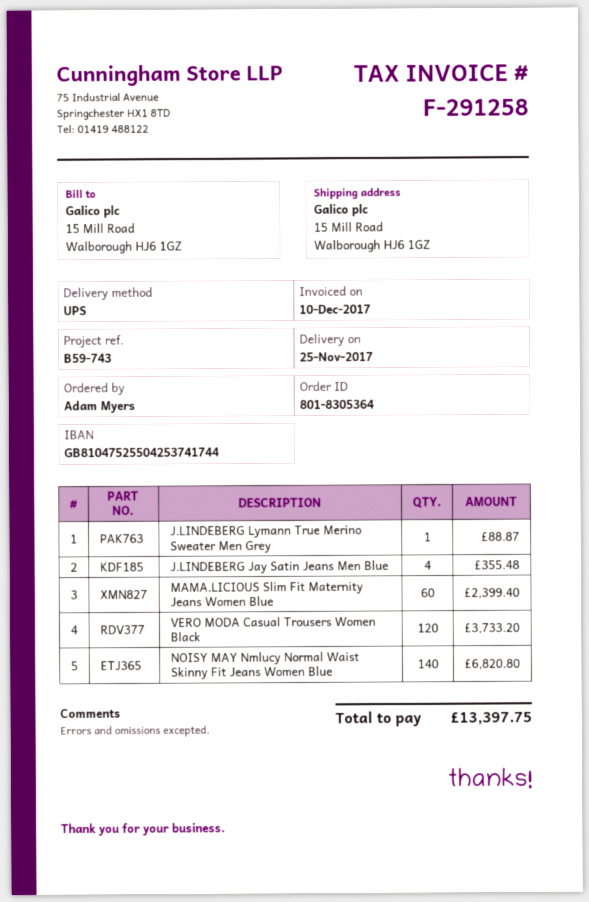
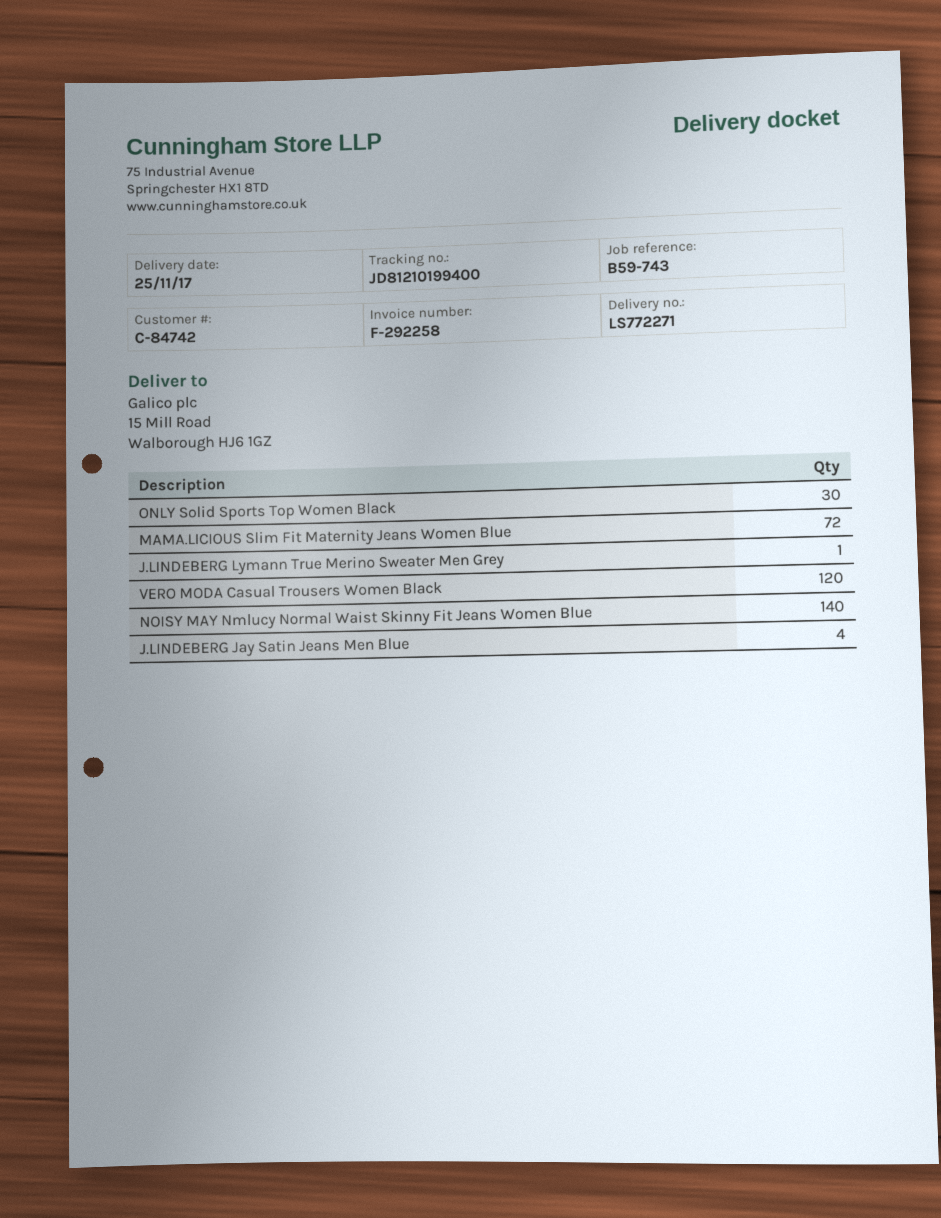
invoice number: F-291258 -> F-292258
MAMA.LICIOUS Slim Fit Maternity Jeans Women Blue: 60 -> 72
ONLY Solid Sports Top Women Black: none -> 30

